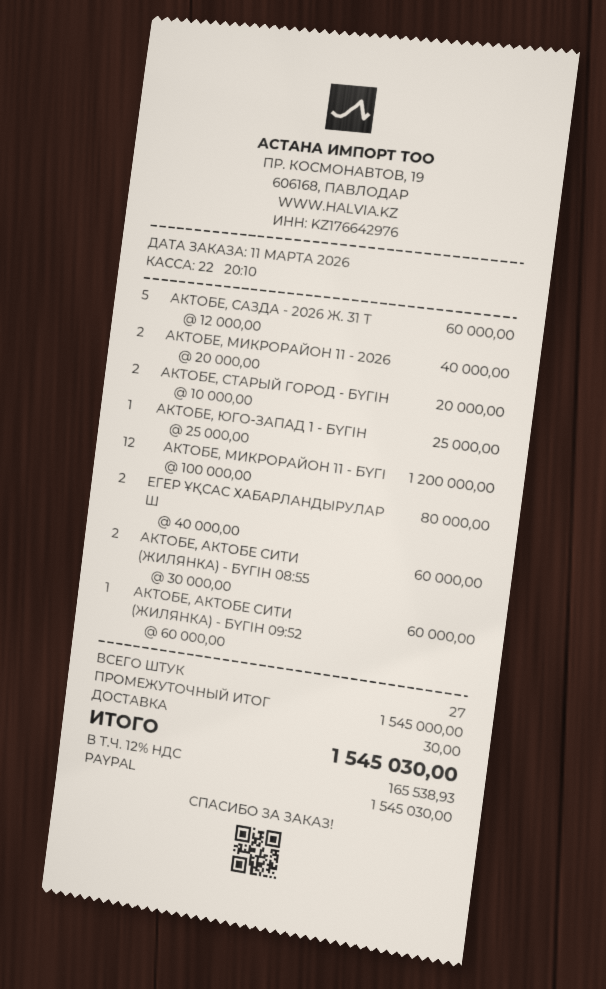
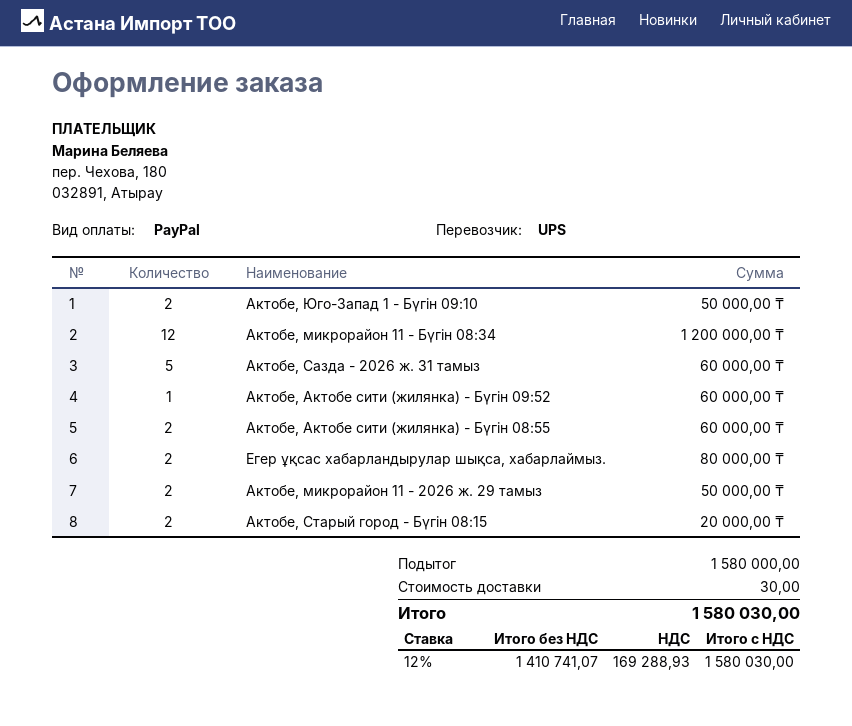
АКТОБЕ, МИКРОРАЙОН 11 - 2026: 2 for 40000.00 -> 2 for 50000.00
АКТОБЕ, ЮГО-ЗАПАД 1 - БҮГІН: 1 for 25000.00 -> 2 for 50000.00
subtotal: 1545000.00 -> 1580000.00
tax: 12% = 165538.93 -> 12% = 169288.93
total: 1545030.00 -> 1580030.00

